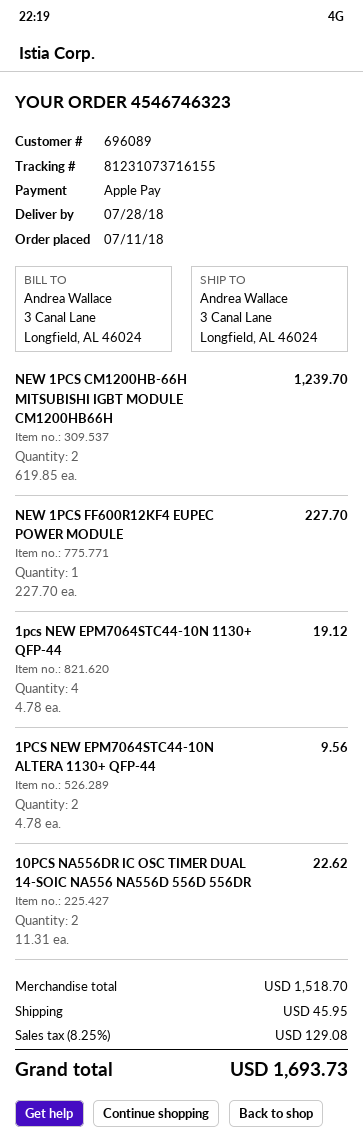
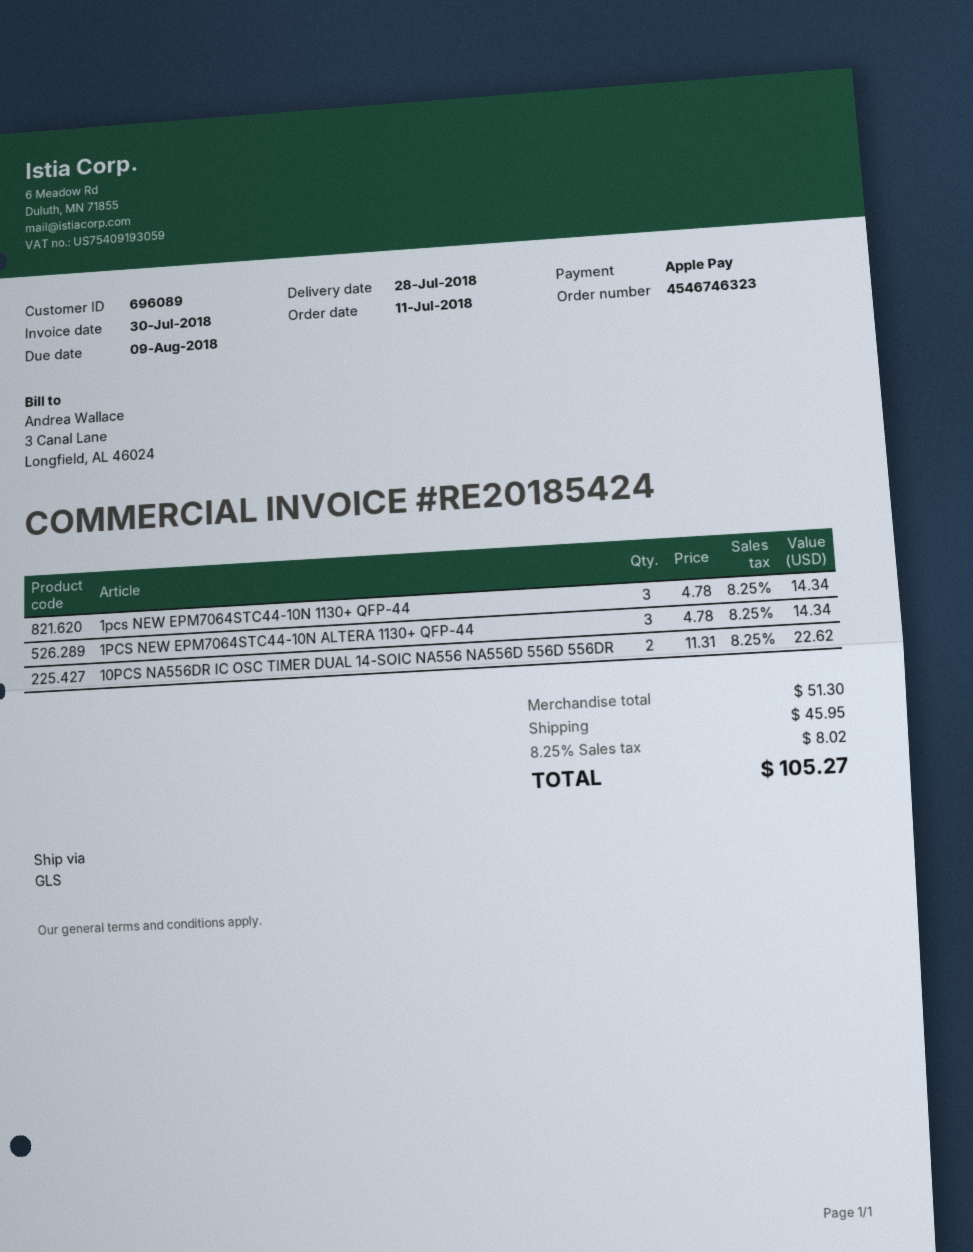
NEW 1PCS CM1200HB-66H MITSUBISHI IGBT MODULE CM1200HB66H: 2 x 619.85 = 1239.70 -> none
NEW 1PCS FF600R12KF4 EUPEC POWER MODULE: 1 x 227.70 = 227.70 -> none
1pcs NEW EPM7064STC44-10N 1130+ QFP-44: 4 x 4.78 = 19.12 -> 3 x 4.78 = 14.34
1PCS NEW EPM7064STC44-10N ALTERA 1130+ QFP-44: 2 x 4.78 = 9.56 -> 3 x 4.78 = 14.34
subtotal: 1518.70 -> 51.30
tax: 8.25% = 129.08 -> 8.25% = 8.02
total: 1693.73 -> 105.27

